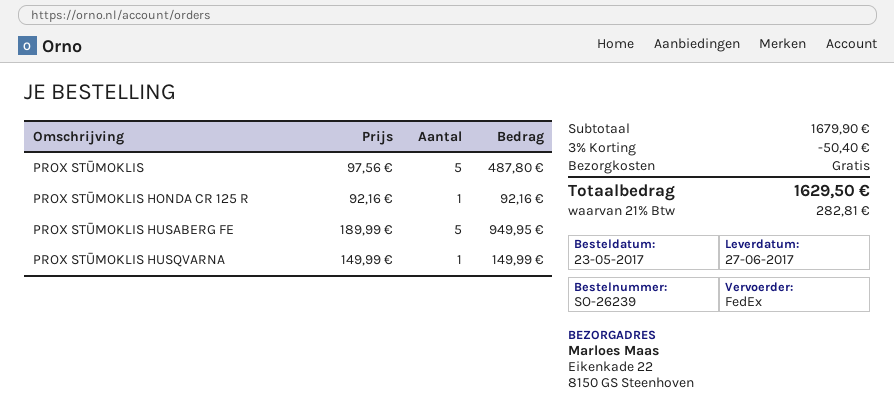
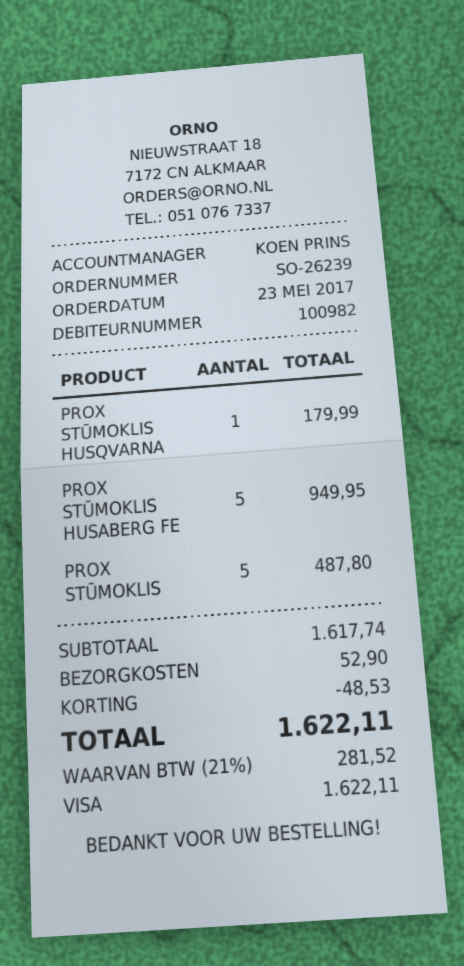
PROX STŪMOKLIS HONDA CR 125 R: 1 for 92.16 -> none
PROX STŪMOKLIS HUSQVARNA: 1 for 149.99 -> 1 for 179.99
subtotal: 1679.90 -> 1617.74
discount: 50.40 -> 48.53
shipping: 0.00 -> 52.90
tax: 21% = 282.81 -> 21% = 281.52
total: 1629.50 -> 1622.11

